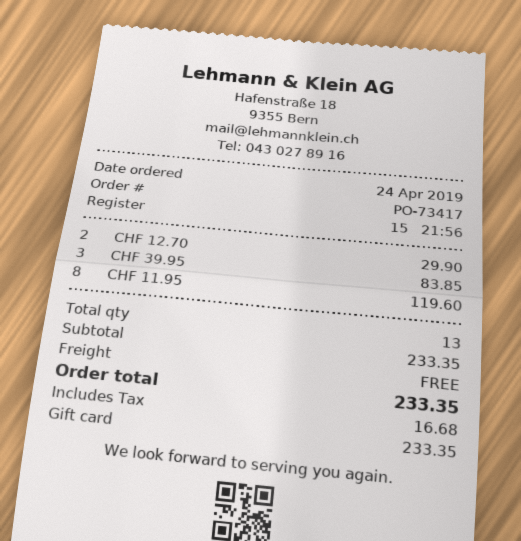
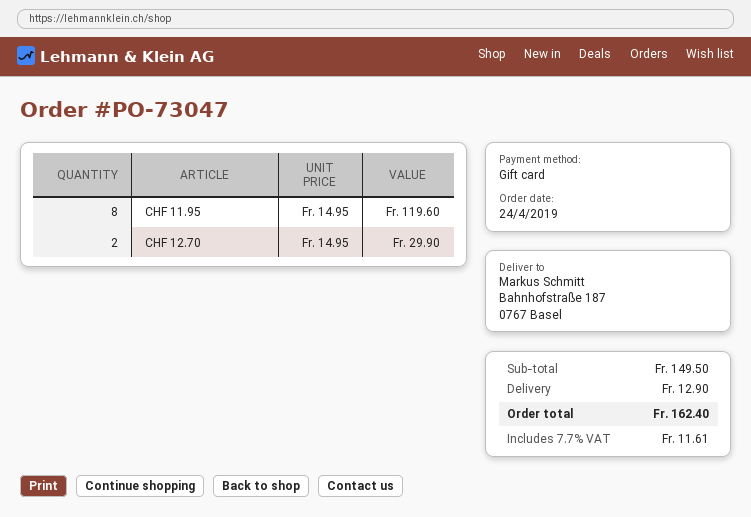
order number: PO-73417 -> PO-73047
CHF 39.95: 3 for 83.85 -> none
subtotal: 233.35 -> 149.50
shipping: 0.00 -> 12.90
tax: 16.68 -> 11.61
total: 233.35 -> 162.40

